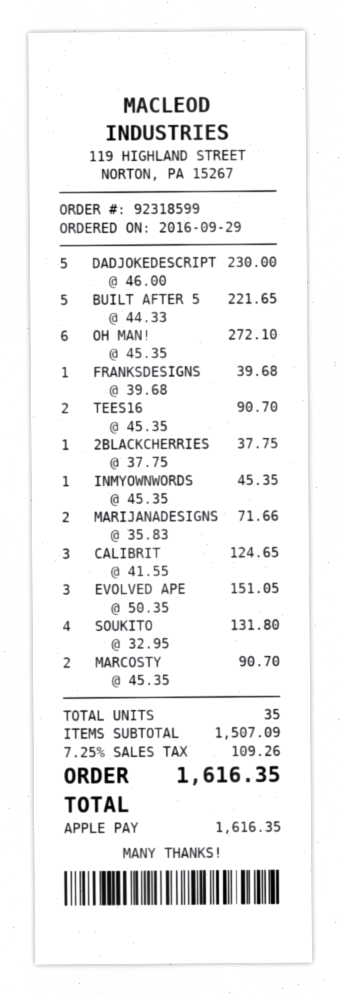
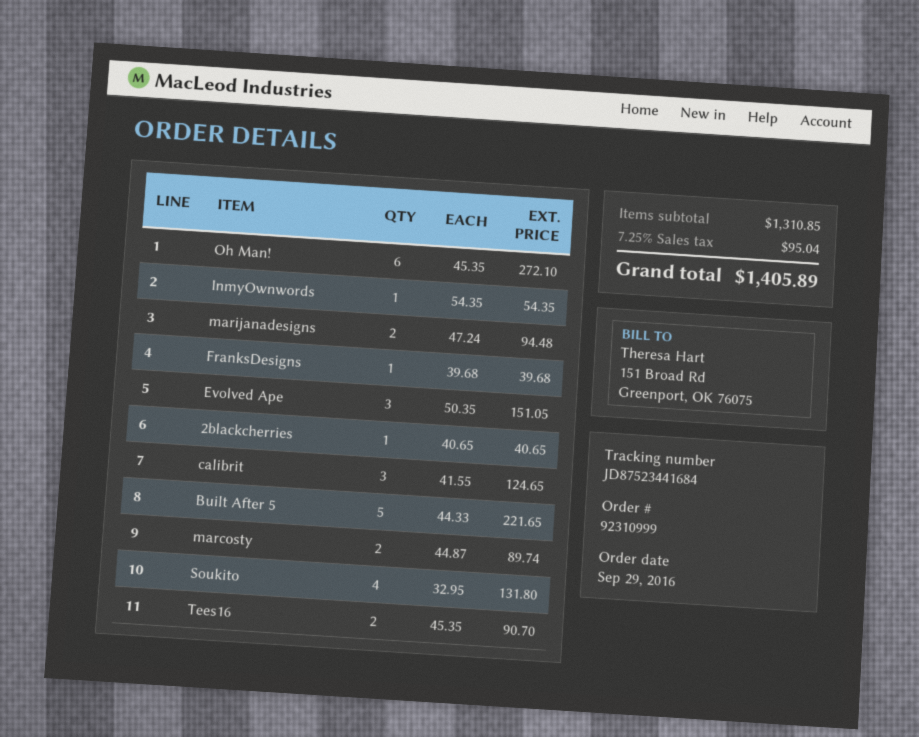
order number: 92318599 -> 92310999
DADJOKEDESCRIPT: 5 x 46.00 = 230.00 -> none
2BLACKCHERRIES: 1 x 37.75 = 37.75 -> 1 x 40.65 = 40.65
INMYOWNWORDS: 1 x 45.35 = 45.35 -> 1 x 54.35 = 54.35
MARIJANADESIGNS: 2 x 35.83 = 71.66 -> 2 x 47.24 = 94.48
MARCOSTY: 2 x 45.35 = 90.70 -> 2 x 44.87 = 89.74
subtotal: 1507.09 -> 1310.85
tax: 7.25% = 109.26 -> 7.25% = 95.04
total: 1616.35 -> 1405.89

